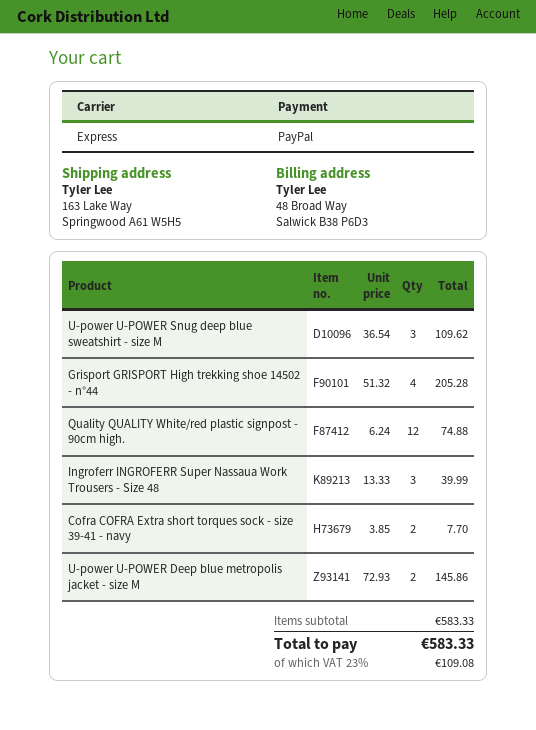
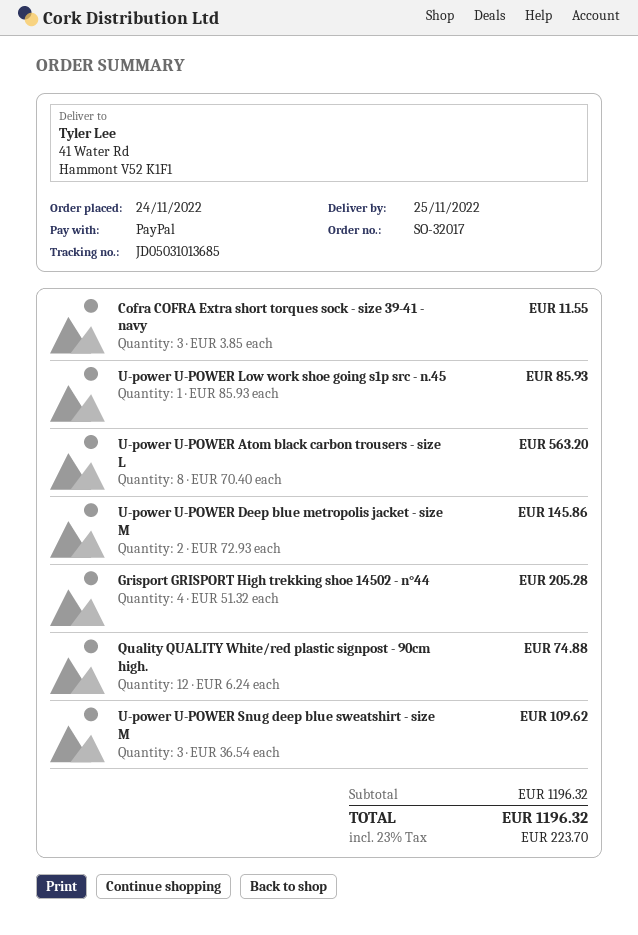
ship to: 163 Lake Way, Springwood A61 W5H5 -> 41 Water Rd, Hammont V52 K1F1
Ingroferr INGROFERR Super Nassaua Work Trousers - Size 48: 3 x 13.33 = 39.99 -> none
Cofra COFRA Extra short torques sock - size 39-41 - navy: 2 x 3.85 = 7.70 -> 3 x 3.85 = 11.55
U-power U-POWER Low work shoe going s1p src - n.45: none -> 1 x 85.93 = 85.93
U-power U-POWER Atom black carbon trousers - size L: none -> 8 x 70.40 = 563.20
subtotal: 583.33 -> 1196.32
tax: 23% = 109.08 -> 23% = 223.70
total: 583.33 -> 1196.32

